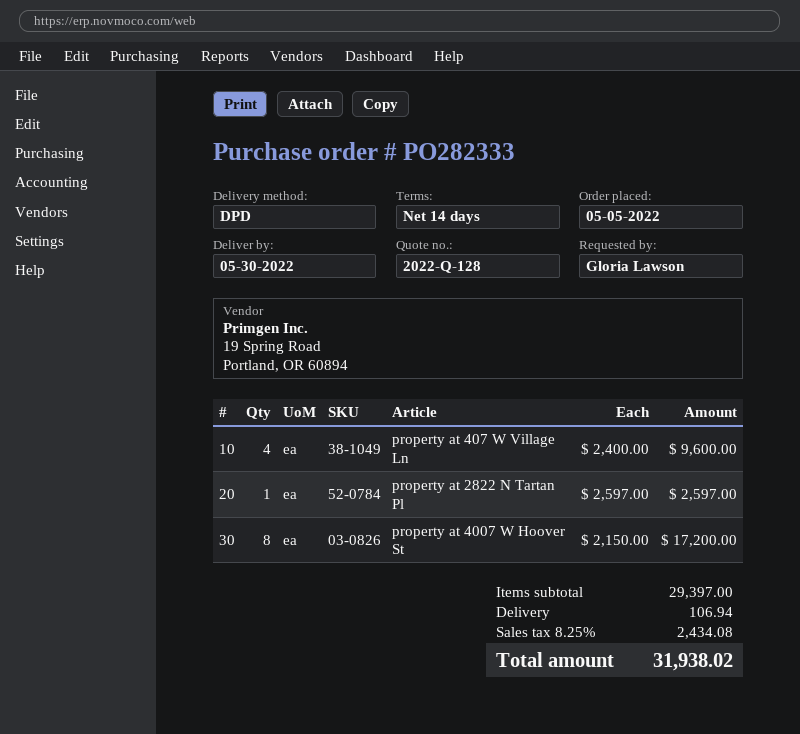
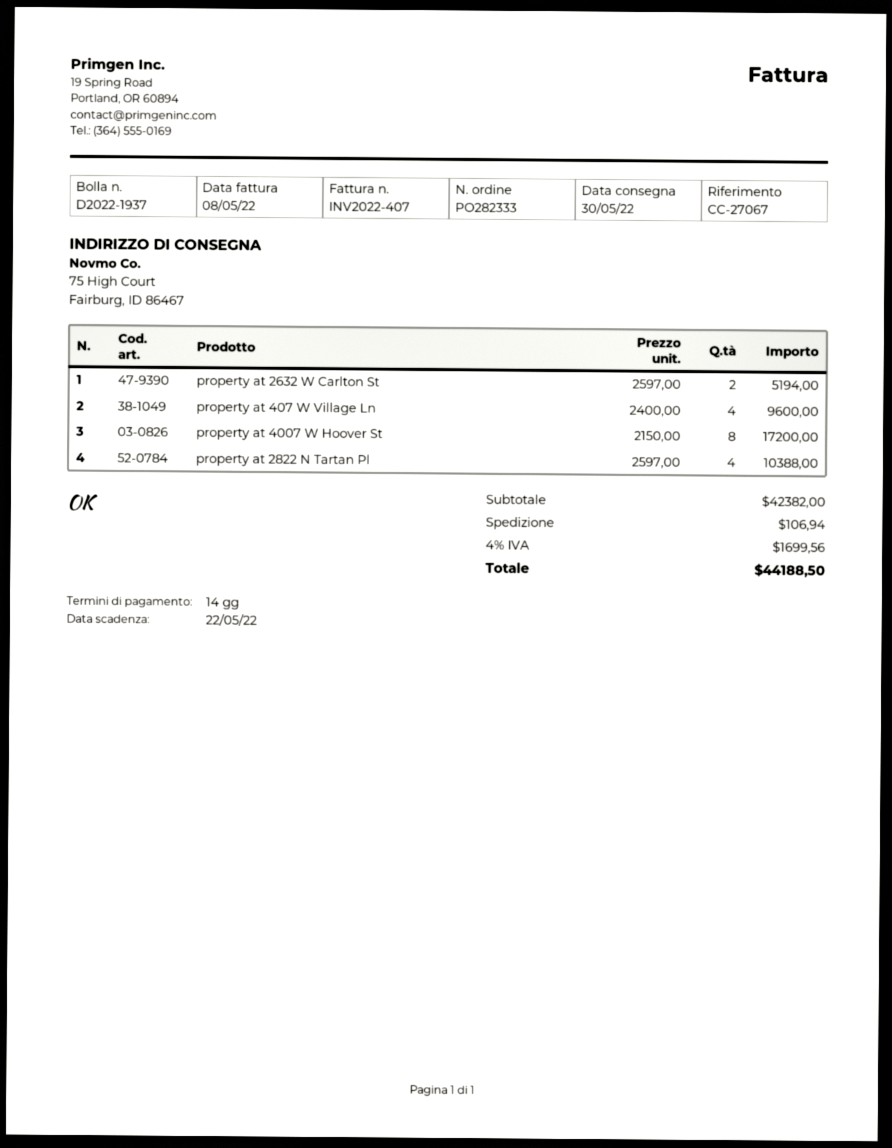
property at 2822 N Tartan Pl: 1 x 2597.00 = 2597.00 -> 4 x 2597.00 = 10388.00
property at 2632 W Carlton St: none -> 2 x 2597.00 = 5194.00
subtotal: 29397.00 -> 42382.00
tax: 8.25% = 2434.08 -> 4% = 1699.56
total: 31938.02 -> 44188.50

